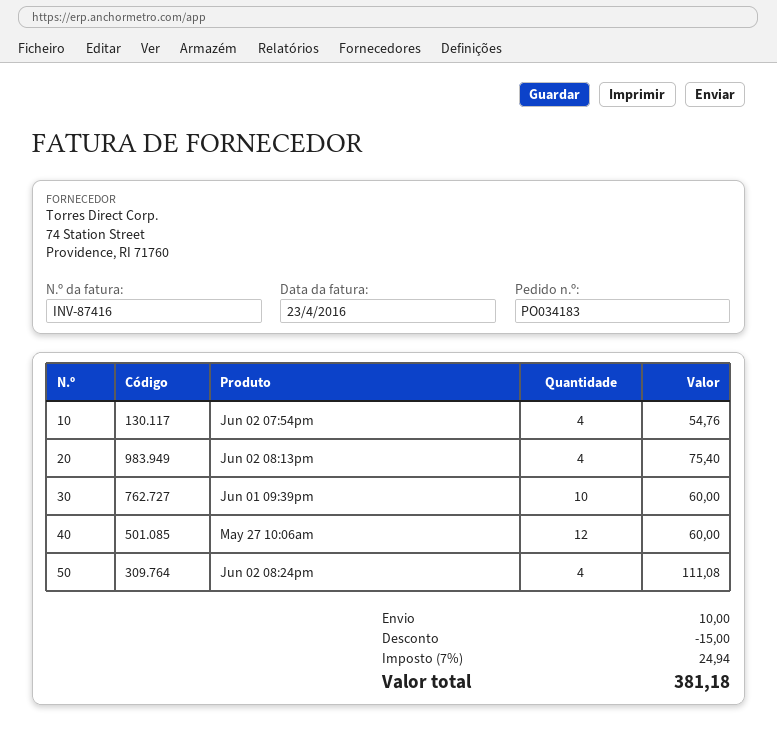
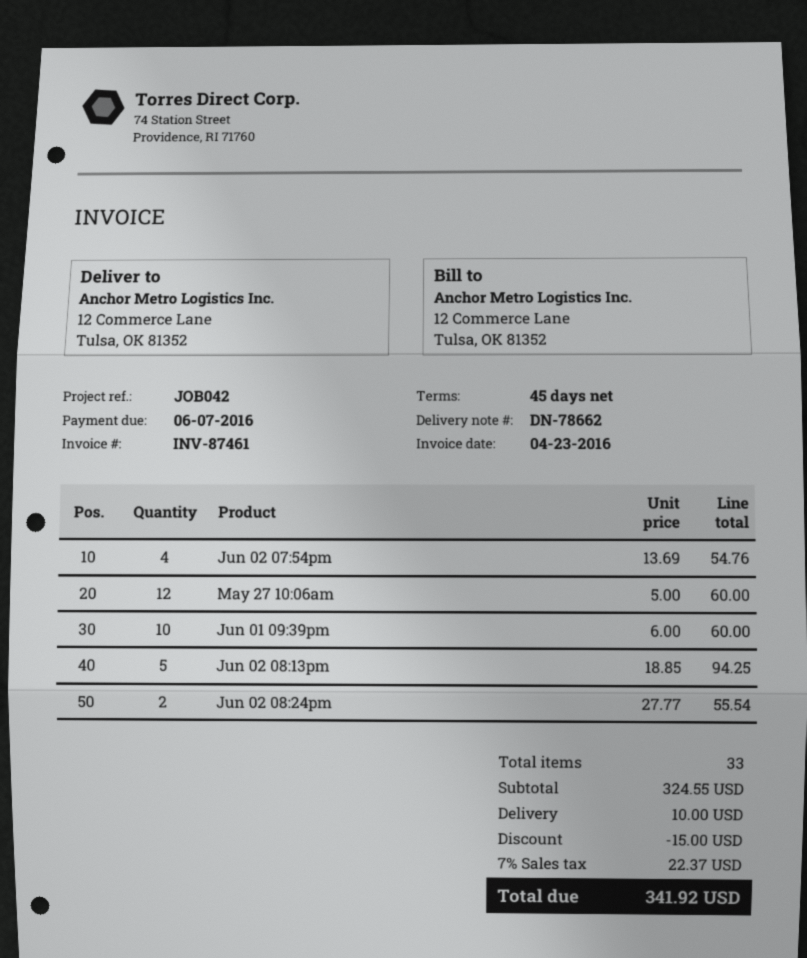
invoice number: INV-87416 -> INV-87461
Jun 02 08:13pm: 4 for 75.40 -> 5 for 94.25
Jun 02 08:24pm: 4 for 111.08 -> 2 for 55.54
tax: 7% = 24.94 -> 7% = 22.37
total: 381.18 -> 341.92

